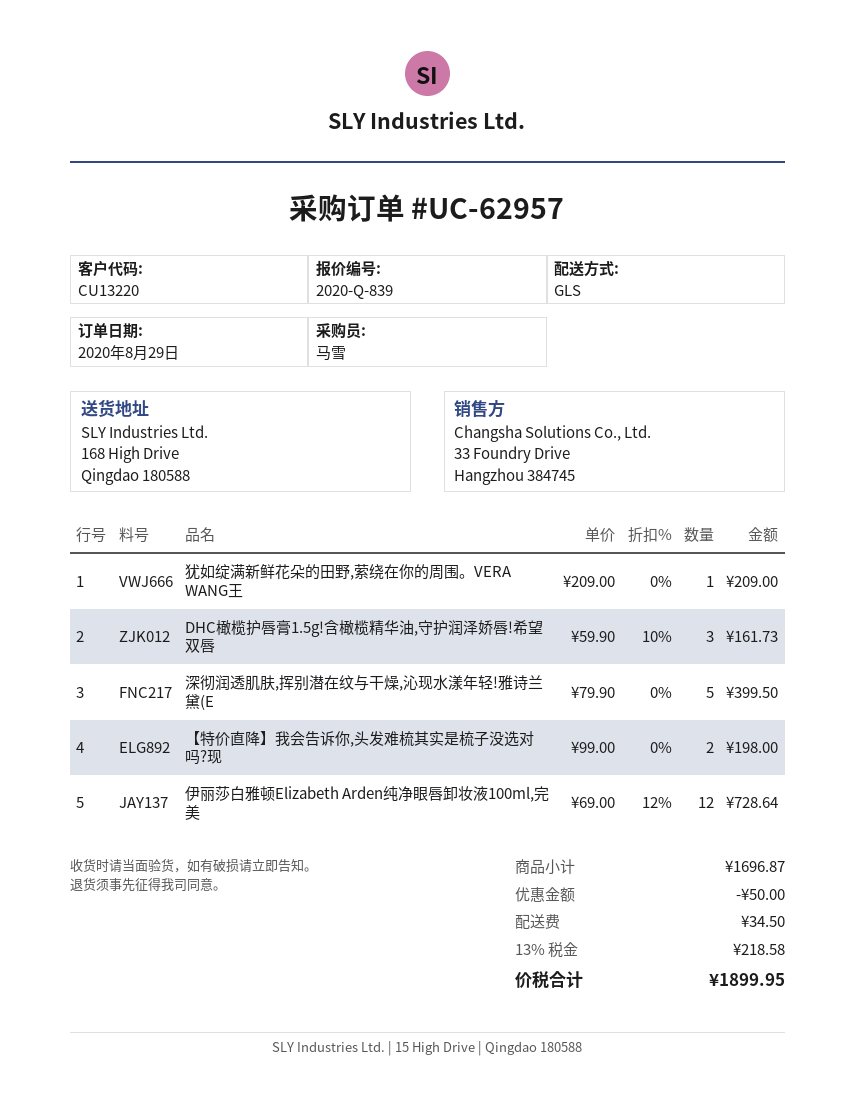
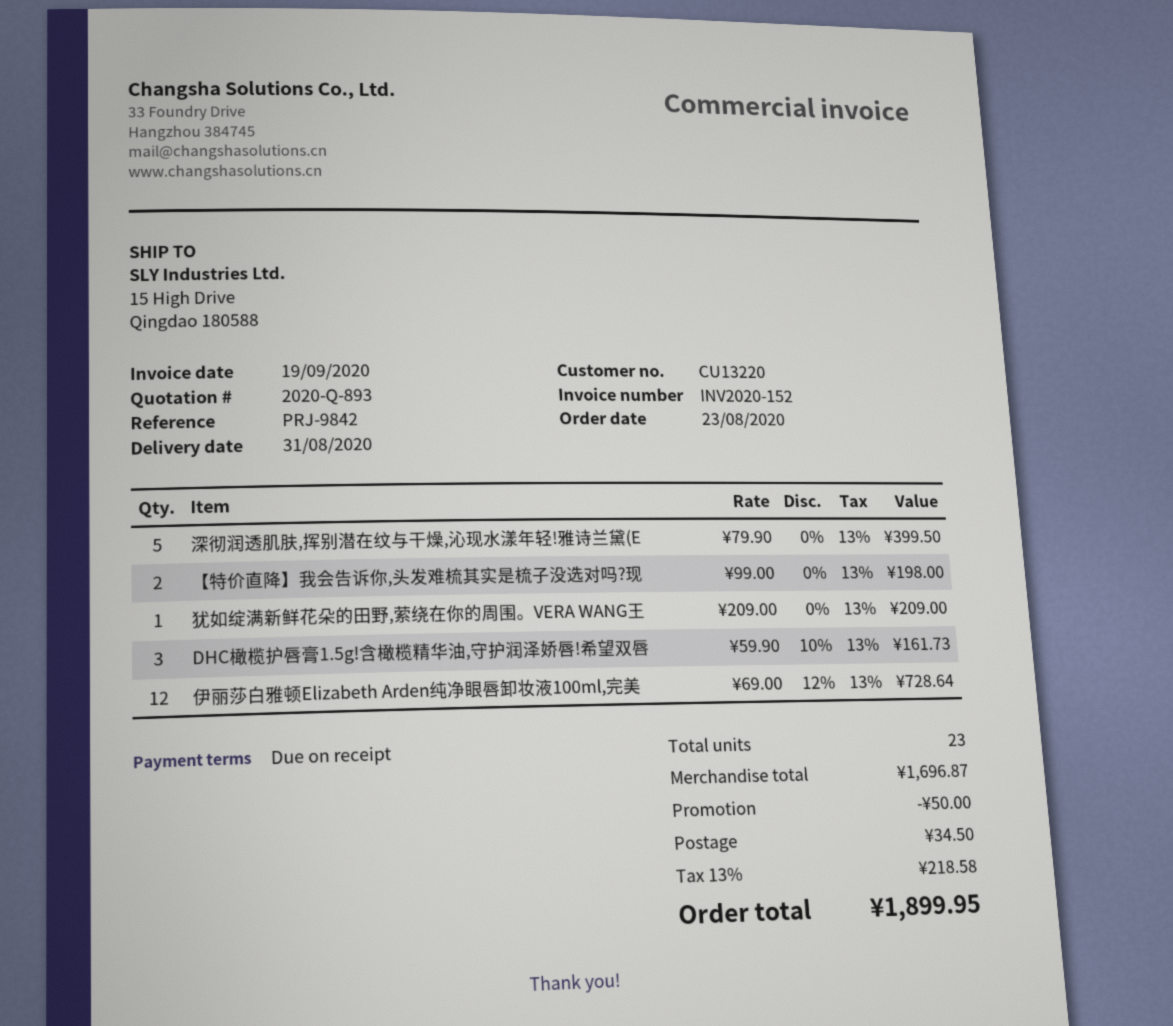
quote number: 2020-Q-839 -> 2020-Q-893
order date: 2020-08-29 -> 2020-08-23
ship to: 168 High Drive, Qingdao 180588 -> 15 High Drive, Qingdao 180588

